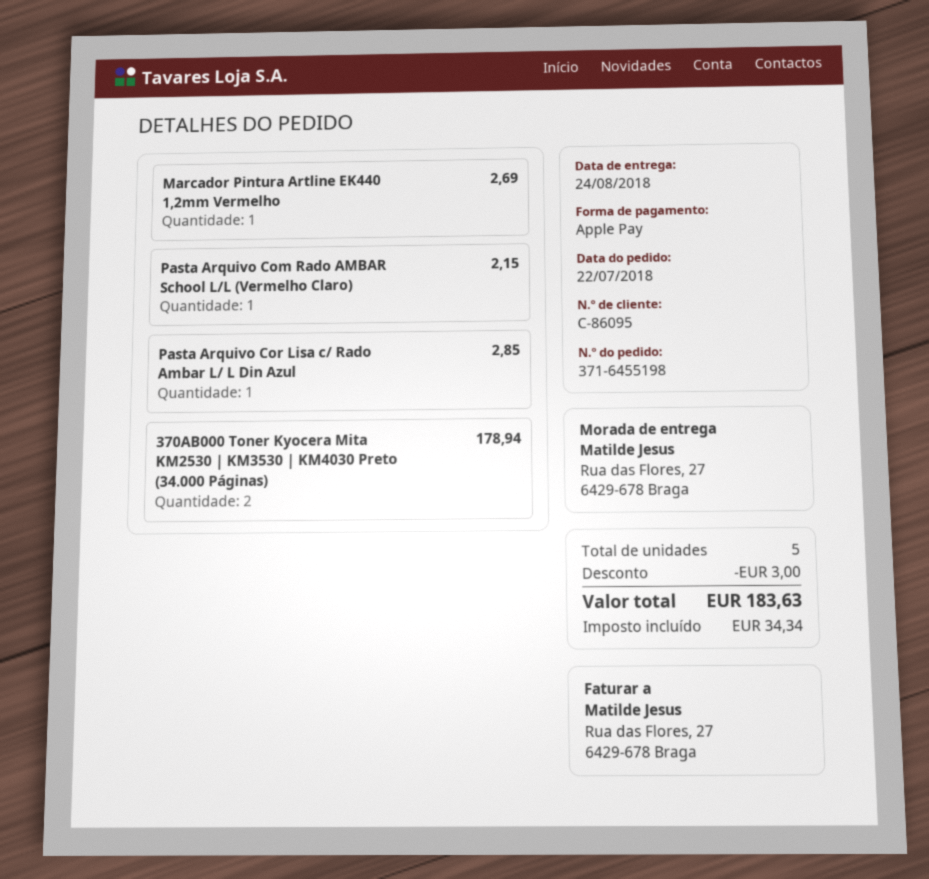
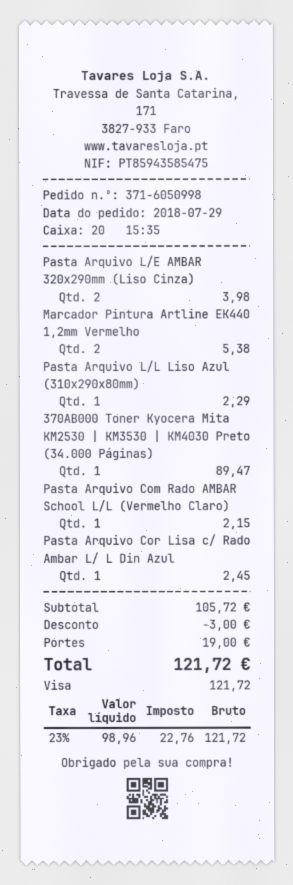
order number: 371-6455198 -> 371-6050998
order date: 2018-07-22 -> 2018-07-29
payment method: Apple Pay -> Visa
Marcador Pintura Artline EK440 1,2mm Vermelho: 1 for 2.69 -> 2 for 5.38
Pasta Arquivo Cor Lisa c/ Rado Ambar L/ L Din Azul: 1 for 2.85 -> 1 for 2.45
370AB000 Toner Kyocera Mita KM2530 | KM3530 | KM4030 Preto (34.000 Páginas): 2 for 178.94 -> 1 for 89.47
Pasta Arquivo L/E AMBAR 320x290mm (Liso Cinza): none -> 2 for 3.98
Pasta Arquivo L/L Liso Azul (310x290x80mm): none -> 1 for 2.29
shipping: none -> 19.00
tax: 34.34 -> 22.76
total: 183.63 -> 121.72

